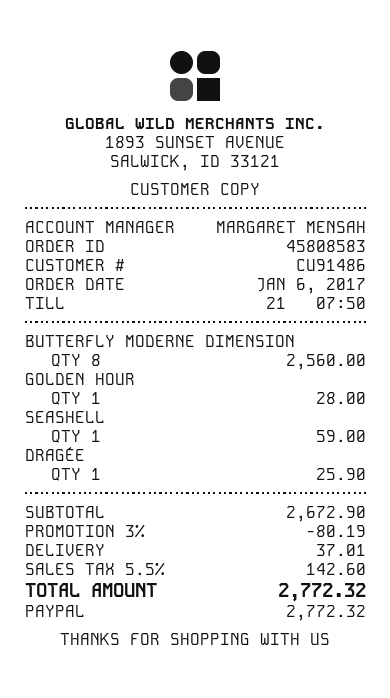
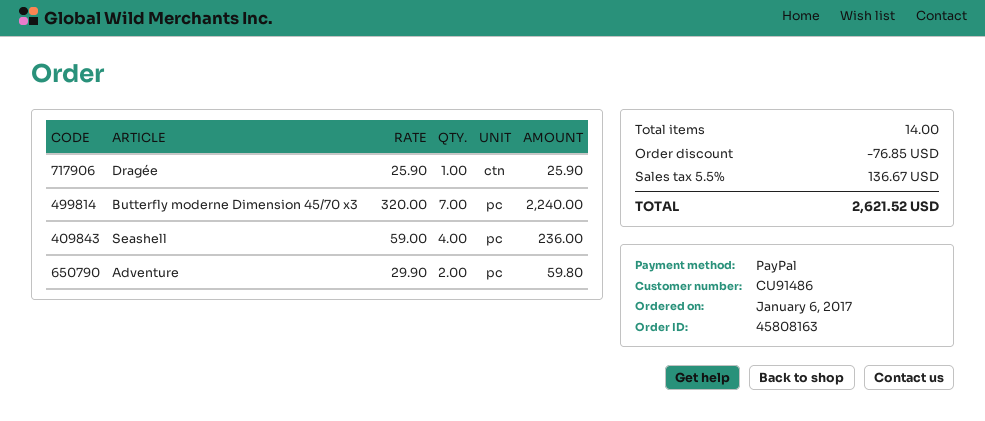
order number: 45808583 -> 45808163
BUTTERFLY MODERNE DIMENSION: 8 for 2560.00 -> 7 for 2240.00
GOLDEN HOUR: 1 for 28.00 -> none
SEASHELL: 1 for 59.00 -> 4 for 236.00
Adventure: none -> 2 for 59.80
discount: 80.19 -> 76.85
shipping: 37.01 -> none
tax: 5.5% = 142.60 -> 5.5% = 136.67
total: 2772.32 -> 2621.52

